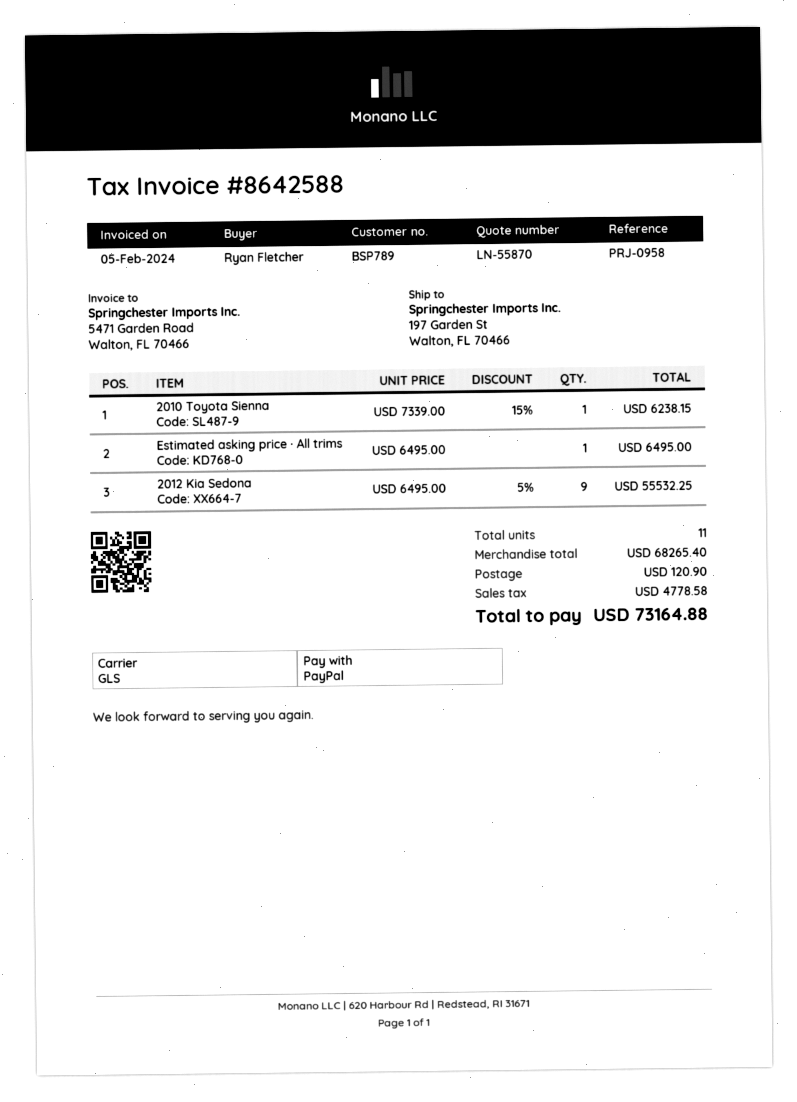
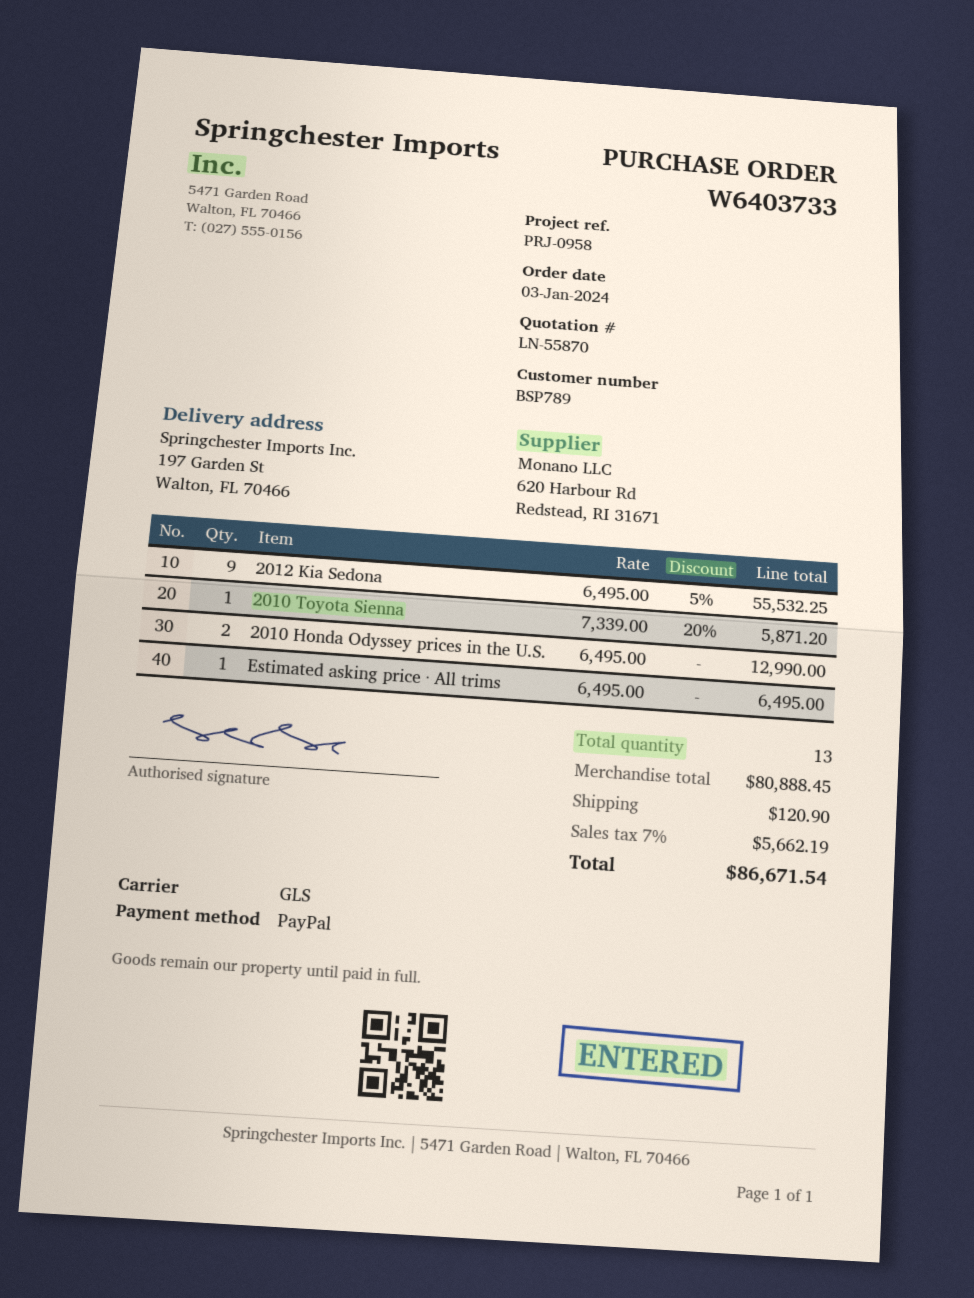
2010 Toyota Sienna: 1 x 7339.00 - 15% = 6238.15 -> 1 x 7339.00 - 20% = 5871.20
2010 Honda Odyssey prices in the U.S.: none -> 2 x 6495.00 = 12990.00
total quantity: 11 -> 13
subtotal: 68265.40 -> 80888.45
tax: 4778.58 -> 5662.19
total: 73164.88 -> 86671.54

